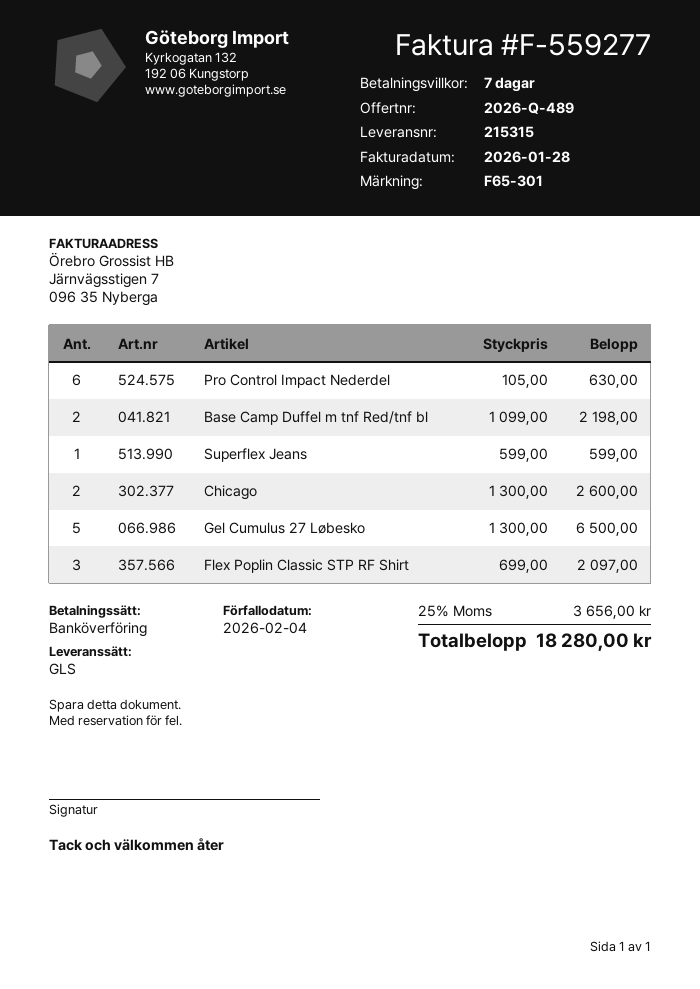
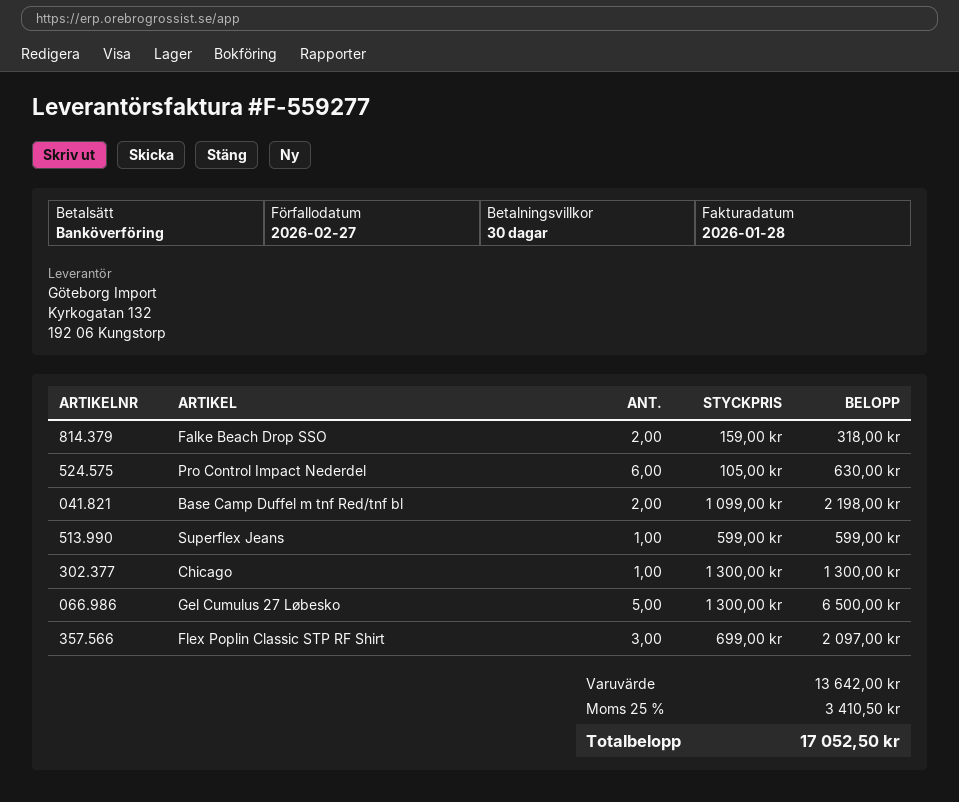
payment terms: 7 days -> 30 days
due date: 2026-02-04 -> 2026-02-27
Chicago: 2 x 1300.00 = 2600.00 -> 1 x 1300.00 = 1300.00
Falke Beach Drop SSO: none -> 2 x 159.00 = 318.00
tax: 25% = 3656.00 -> 25% = 3410.50
total: 18280.00 -> 17052.50

